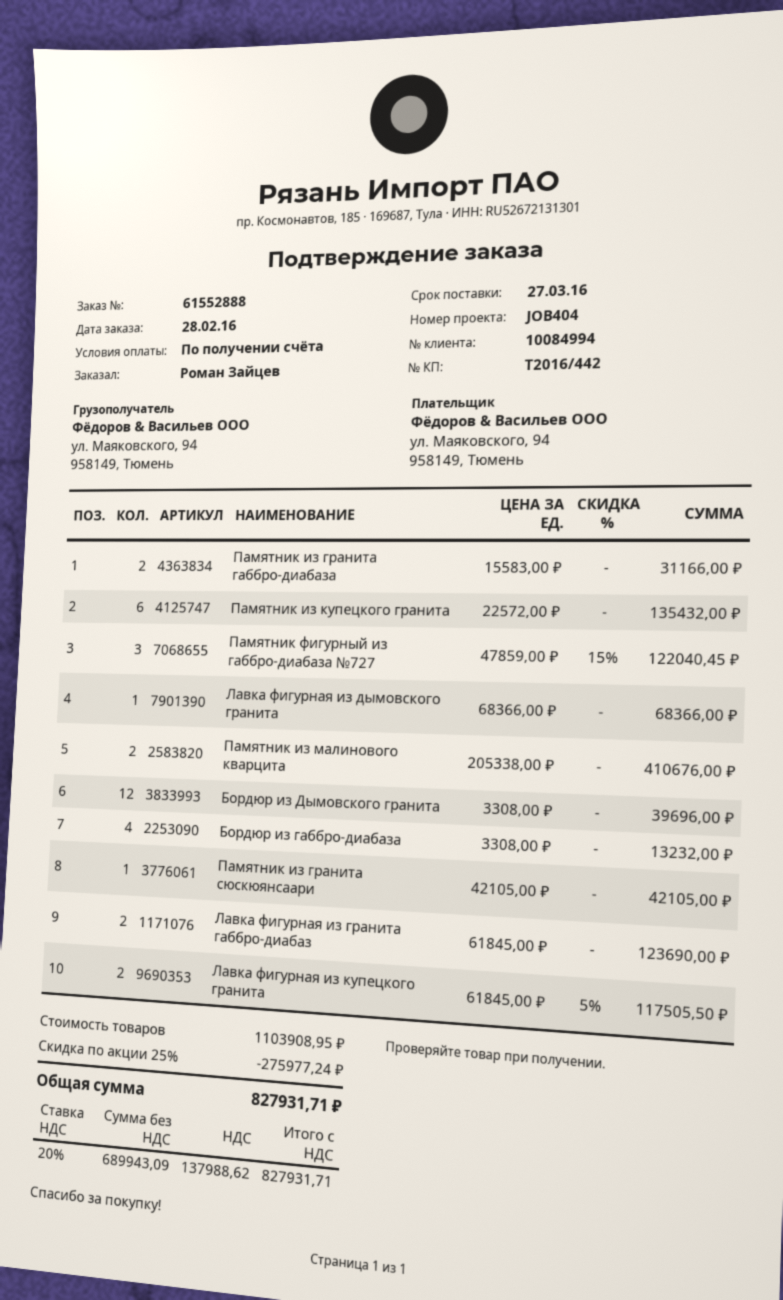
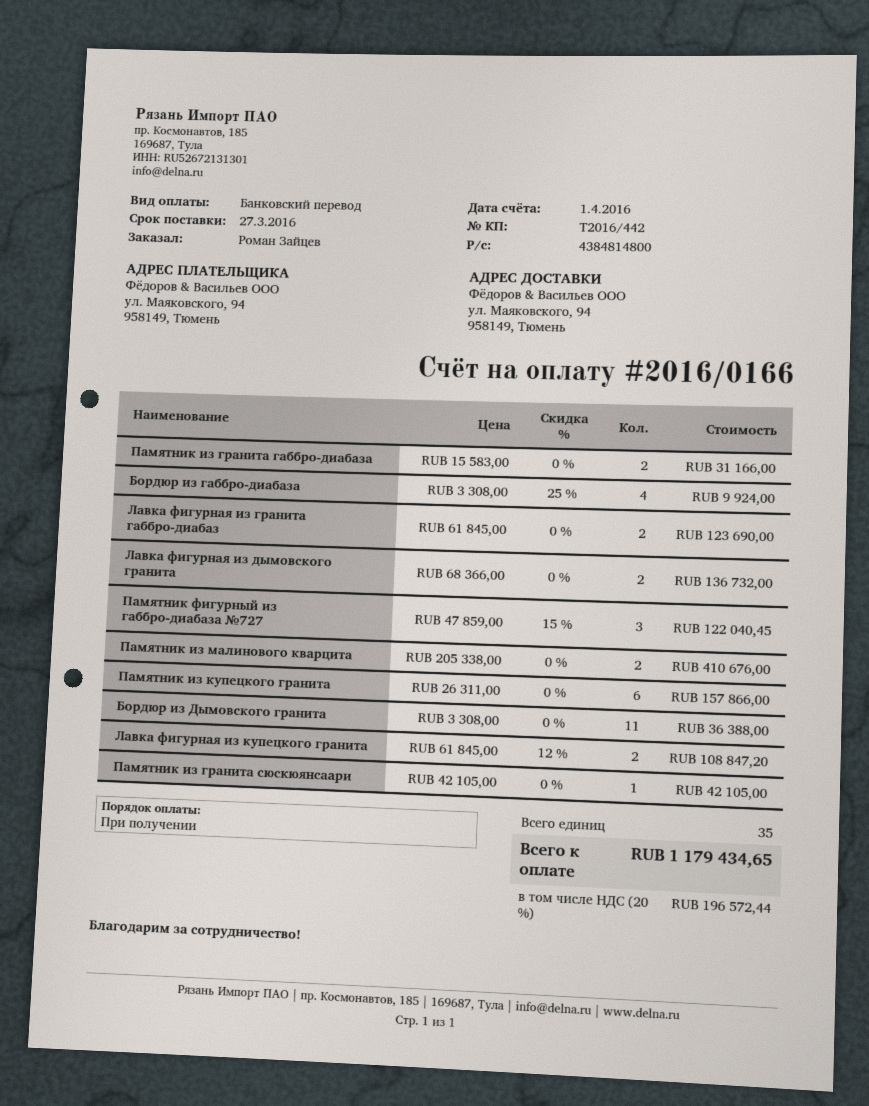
Памятник из купецкого гранита: 6 x 22572.00 = 135432.00 -> 6 x 26311.00 = 157866.00
Лавка фигурная из дымовского гранита: 1 x 68366.00 = 68366.00 -> 2 x 68366.00 = 136732.00
Бордюр из Дымовского гранита: 12 x 3308.00 = 39696.00 -> 11 x 3308.00 = 36388.00
Бордюр из габбро-диабаза: 4 x 3308.00 = 13232.00 -> 4 x 3308.00 - 25% = 9924.00
Лавка фигурная из купецкого гранита: 2 x 61845.00 - 5% = 117505.50 -> 2 x 61845.00 - 12% = 108847.20
discount: 25% = 275977.24 -> none
tax: 20% = 137988.62 -> 20% = 196572.44
total: 827931.71 -> 1179434.65

